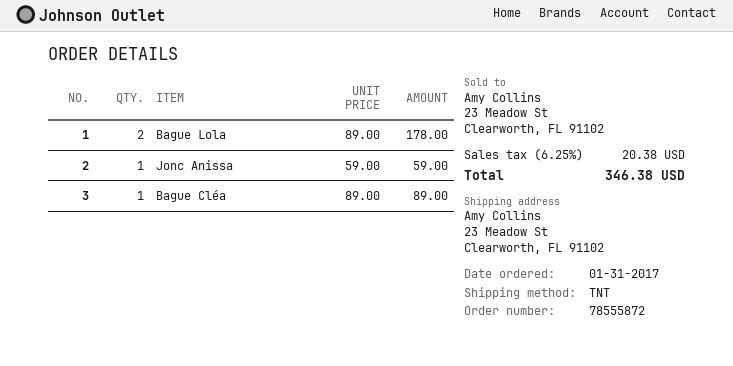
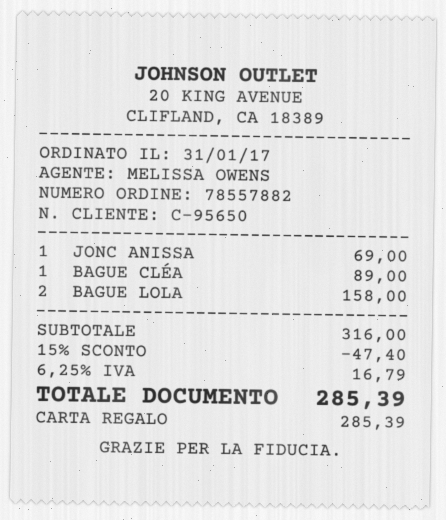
order number: 78555872 -> 78557882
Bague Lola: 2 for 178.00 -> 2 for 158.00
Jonc Anissa: 1 for 59.00 -> 1 for 69.00
discount: none -> 15% = 47.40
tax: 6.25% = 20.38 -> 6.25% = 16.79
total: 346.38 -> 285.39

